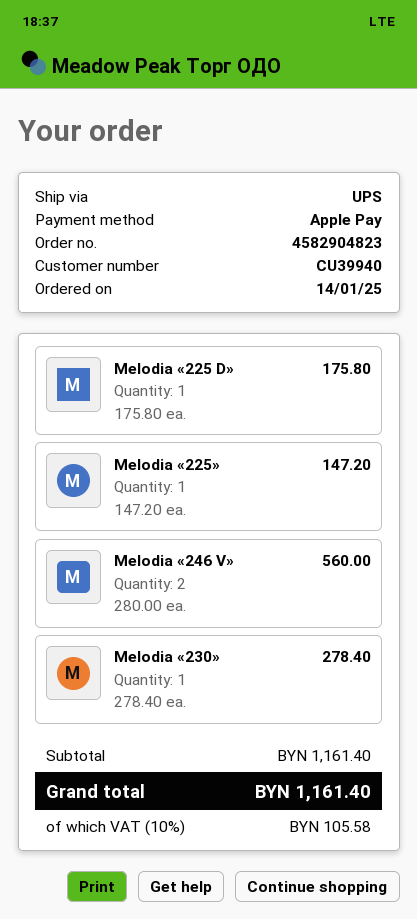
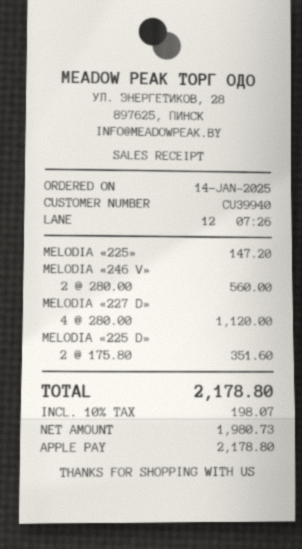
Melodia «225 D»: 1 x 175.80 = 175.80 -> 2 x 175.80 = 351.60
Melodia «230»: 1 x 278.40 = 278.40 -> none
MELODIA «227 D»: none -> 4 x 280.00 = 1120.00
tax: 10% = 105.58 -> 10% = 198.07
total: 1161.40 -> 2178.80

